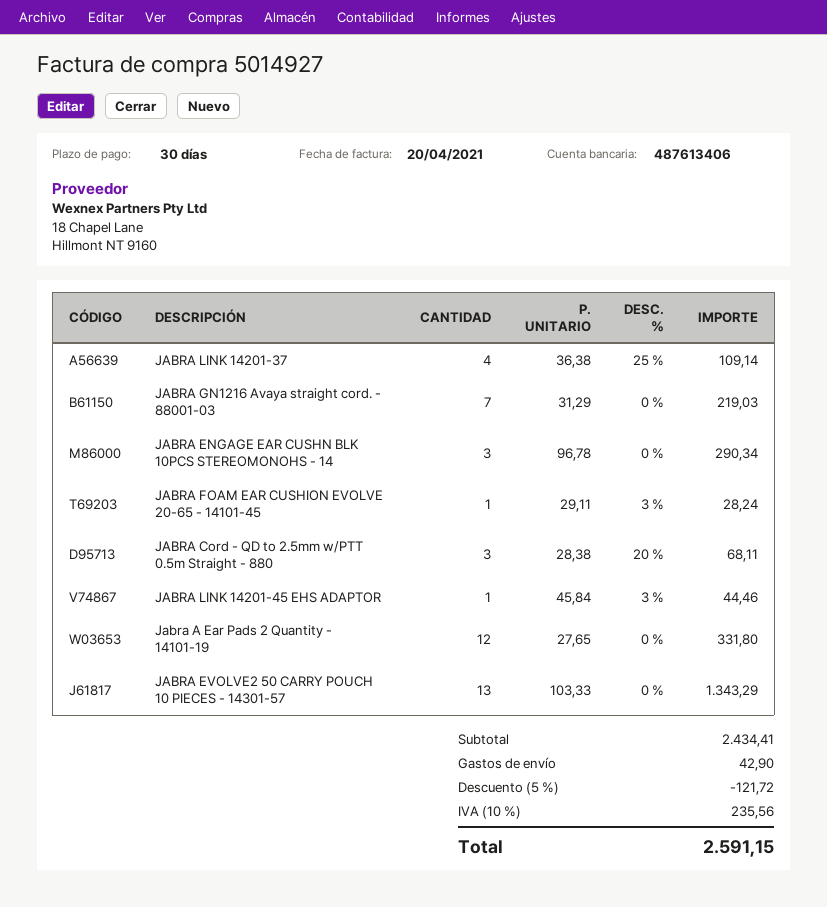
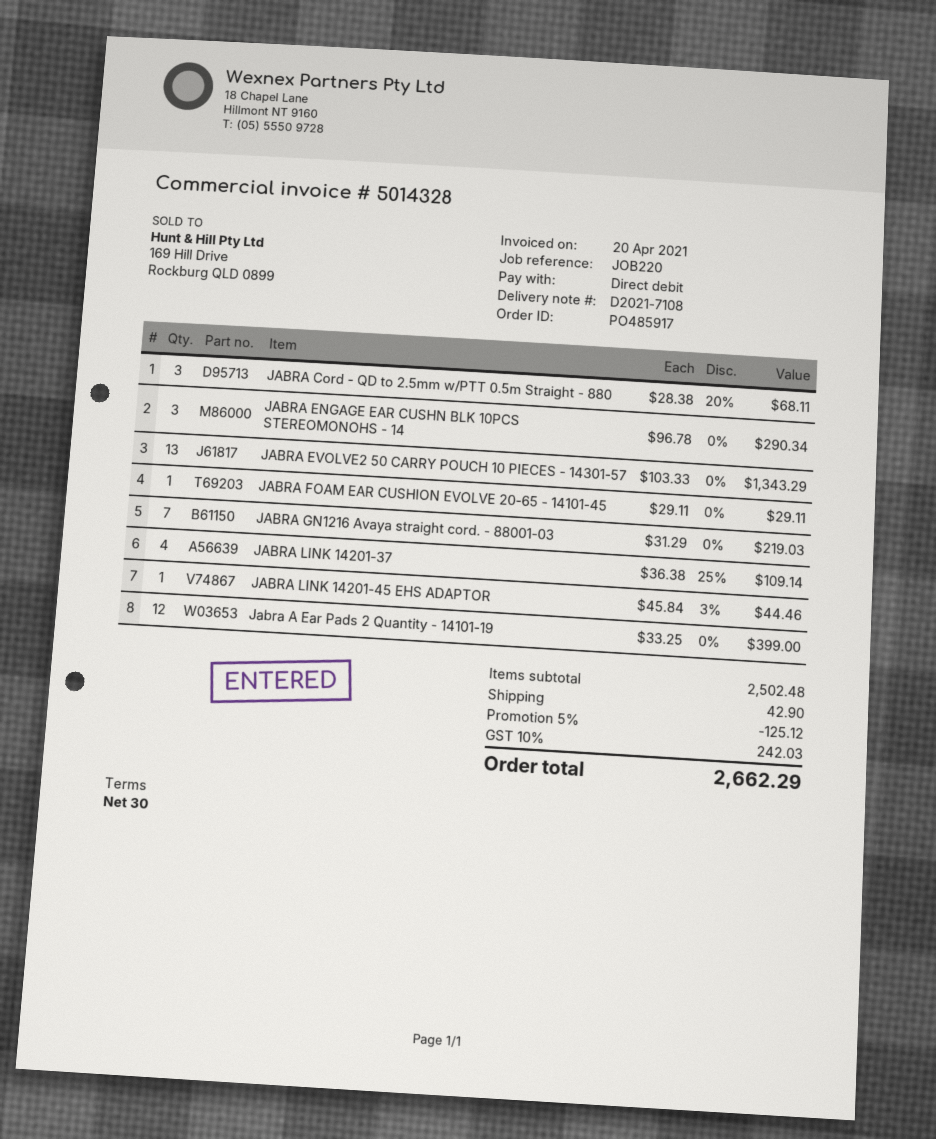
invoice number: 5014927 -> 5014328
JABRA FOAM EAR CUSHION EVOLVE 20-65 - 14101-45: 1 x 29.11 - 3% = 28.24 -> 1 x 29.11 = 29.11
Jabra A Ear Pads 2 Quantity - 14101-19: 12 x 27.65 = 331.80 -> 12 x 33.25 = 399.00
subtotal: 2434.41 -> 2502.48
discount: 5% = 121.72 -> 5% = 125.12
tax: 10% = 235.56 -> 10% = 242.03
total: 2591.15 -> 2662.29

